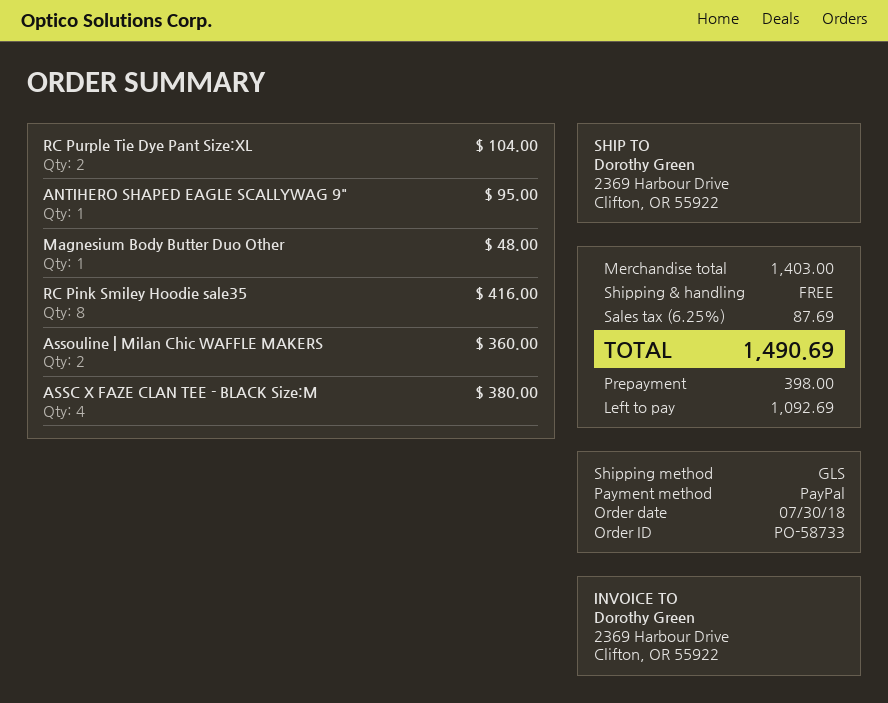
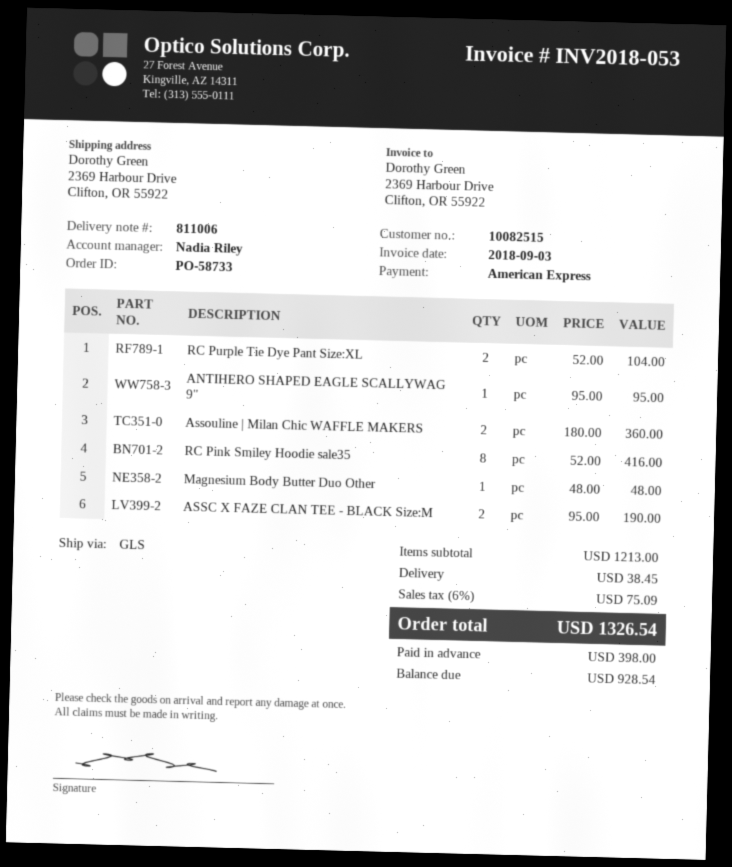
payment method: PayPal -> American Express
ASSC X FAZE CLAN TEE - BLACK Size:M: 4 for 380.00 -> 2 for 190.00
subtotal: 1403.00 -> 1213.00
shipping: 0.00 -> 38.45
tax: 6.25% = 87.69 -> 6% = 75.09
total: 1490.69 -> 1326.54
balance: 1092.69 -> 928.54

